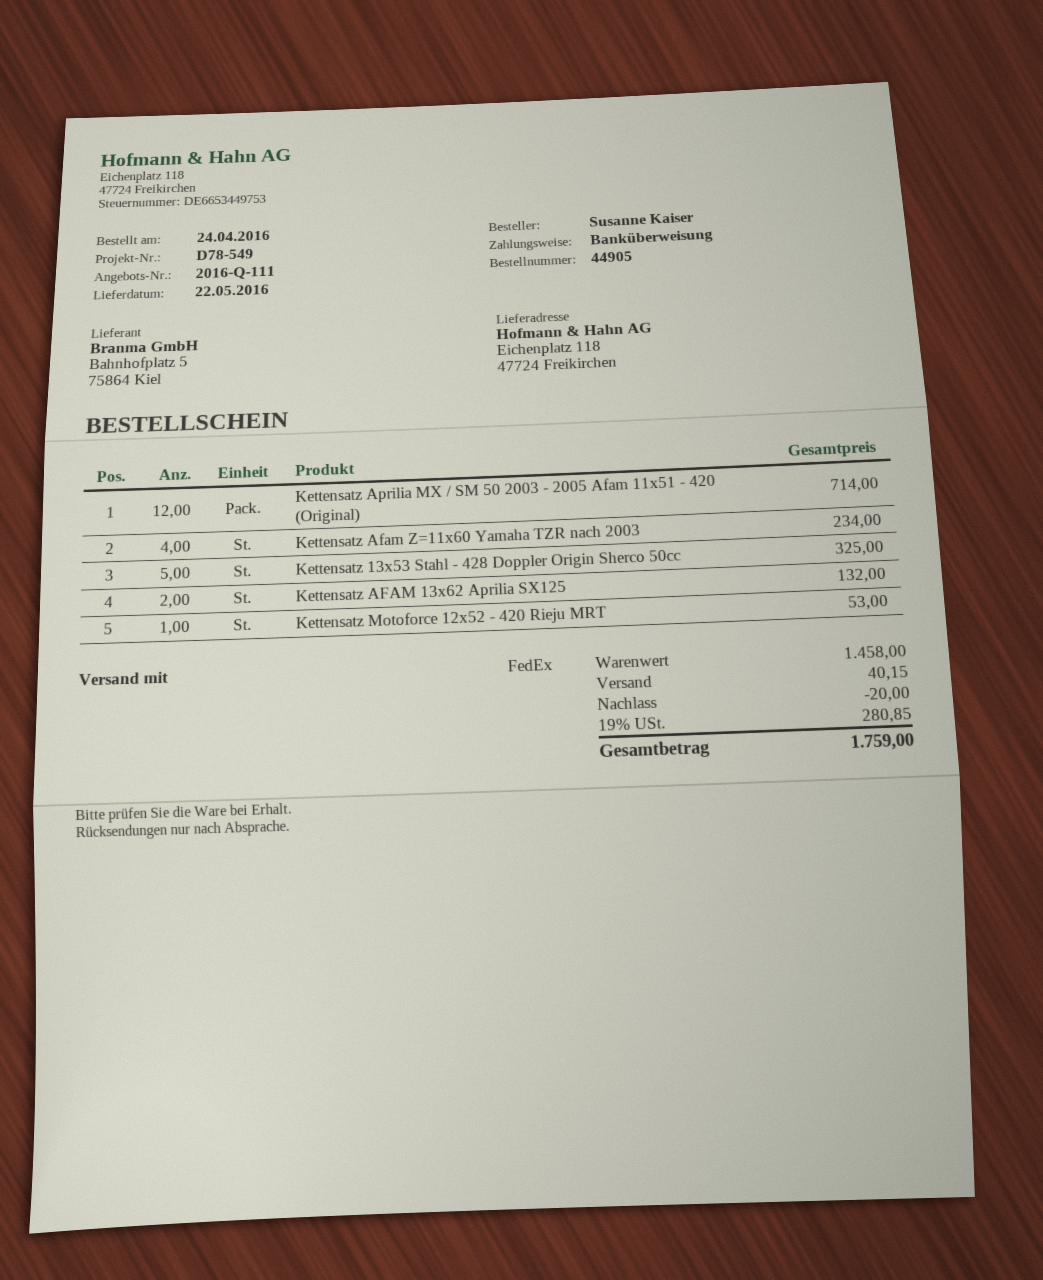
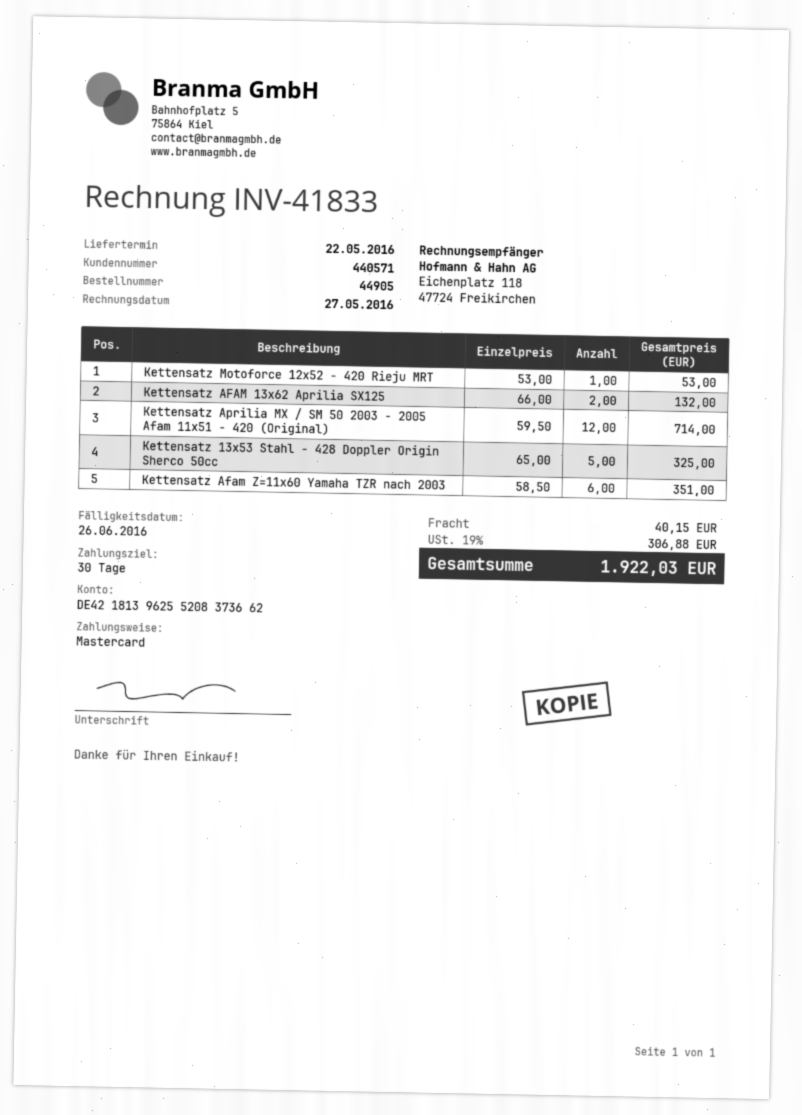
payment method: bank transfer -> Mastercard
Kettensatz Afam Z=11x60 Yamaha TZR nach 2003: 4 for 234.00 -> 6 for 351.00
discount: 20.00 -> none
tax: 19% = 280.85 -> 19% = 306.88
total: 1759.00 -> 1922.03

